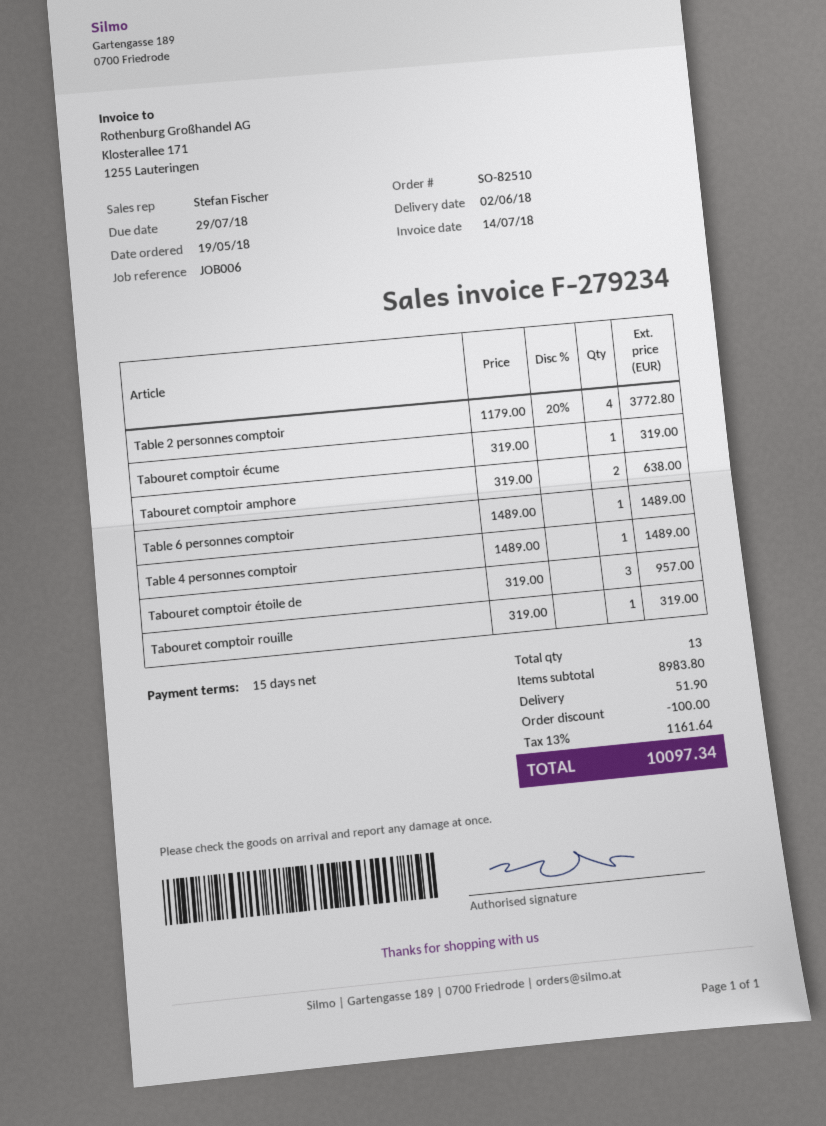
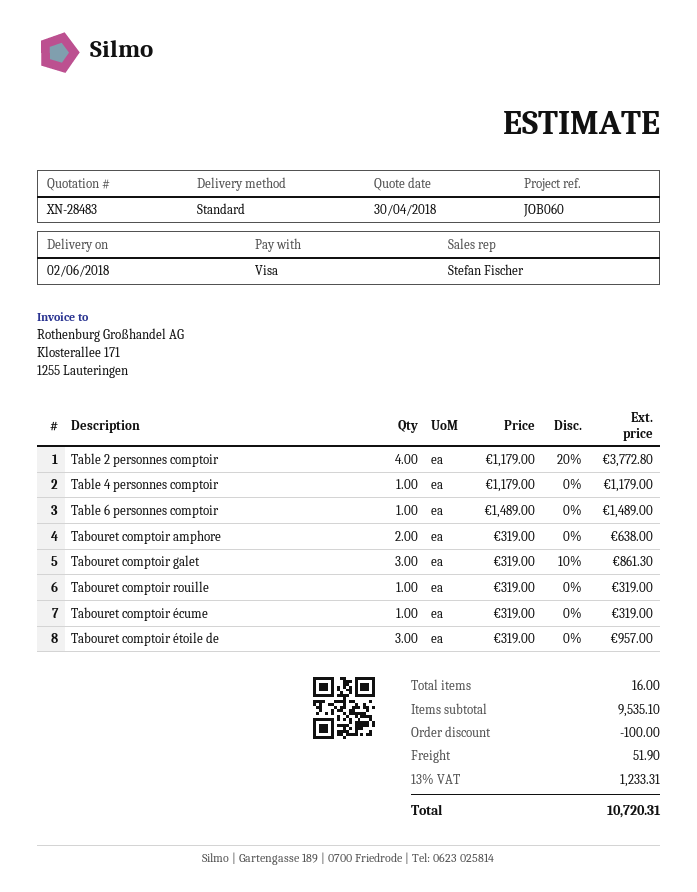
reference: JOB006 -> JOB060
Table 4 personnes comptoir: 1 x 1489.00 = 1489.00 -> 1 x 1179.00 = 1179.00
Tabouret comptoir galet: none -> 3 x 319.00 - 10% = 861.30
total quantity: 13 -> 16
subtotal: 8983.80 -> 9535.10
tax: 13% = 1161.64 -> 13% = 1233.31
total: 10097.34 -> 10720.31

